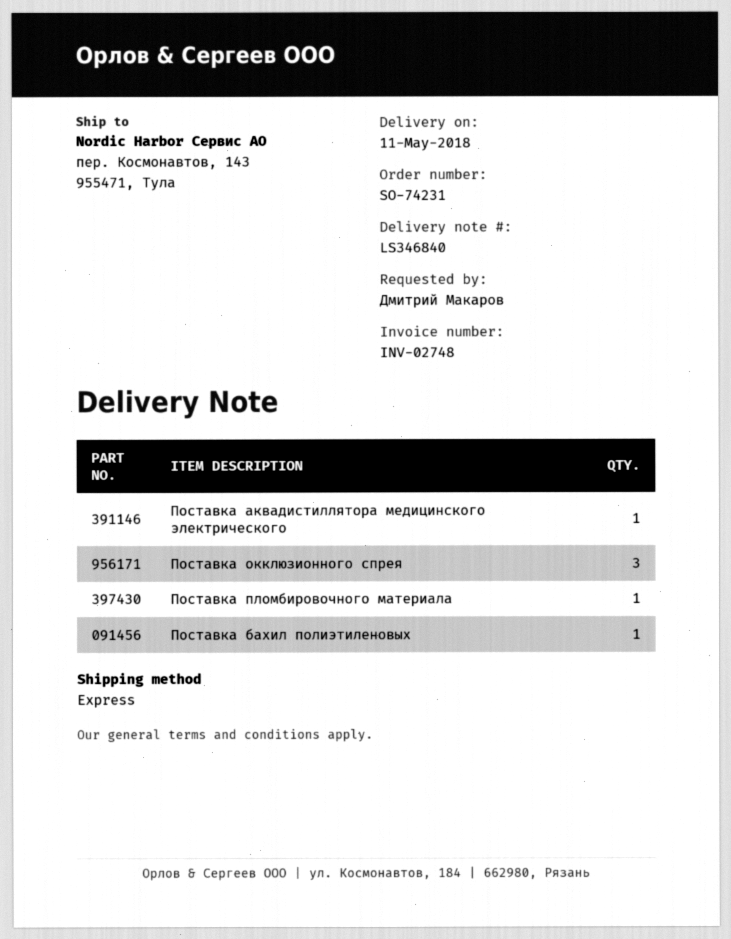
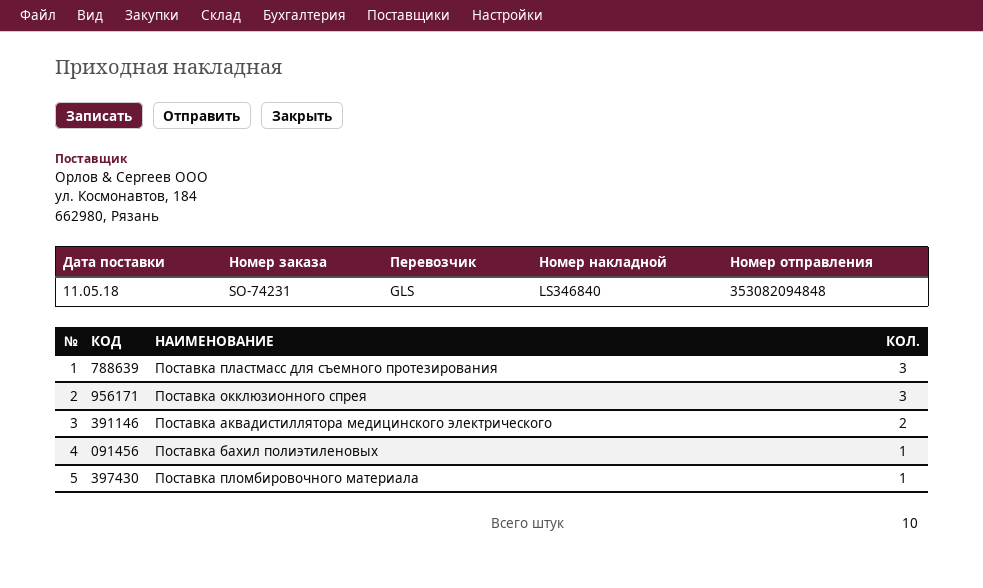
shipping method: express -> GLS
Поставка аквадистиллятора медицинского электрического: 1 -> 2
Поставка пластмасс для съемного протезирования: none -> 3

